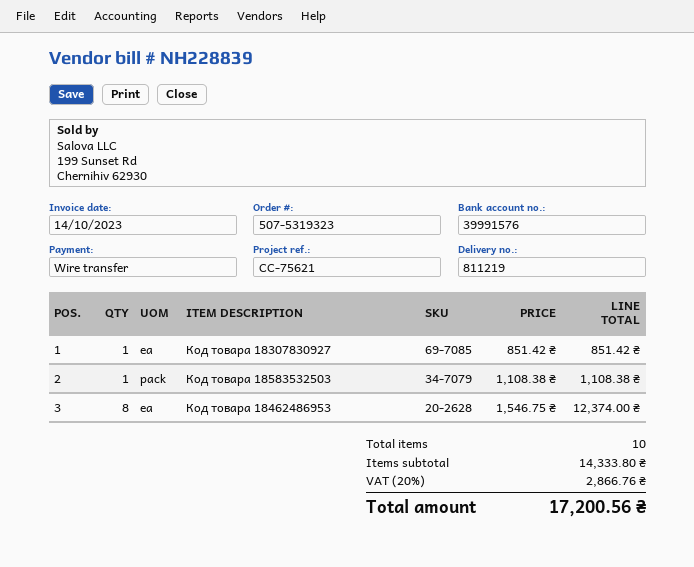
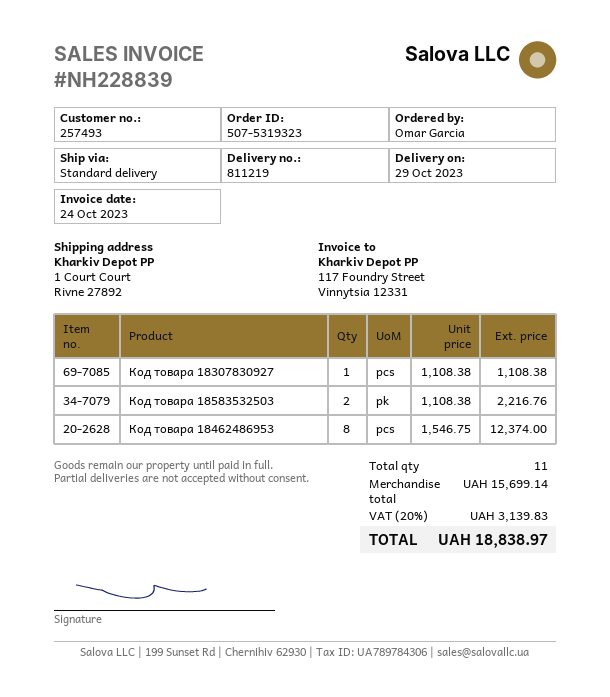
invoice date: 2023-10-14 -> 2023-10-24
Код товара 18307830927: 1 x 851.42 = 851.42 -> 1 x 1108.38 = 1108.38
Код товара 18583532503: 1 x 1108.38 = 1108.38 -> 2 x 1108.38 = 2216.76
total quantity: 10 -> 11
subtotal: 14333.80 -> 15699.14
tax: 20% = 2866.76 -> 20% = 3139.83
total: 17200.56 -> 18838.97

